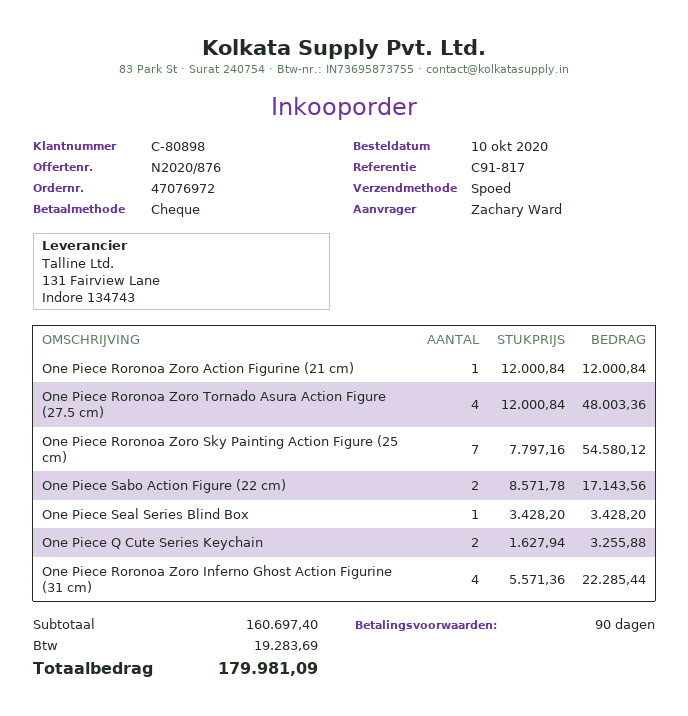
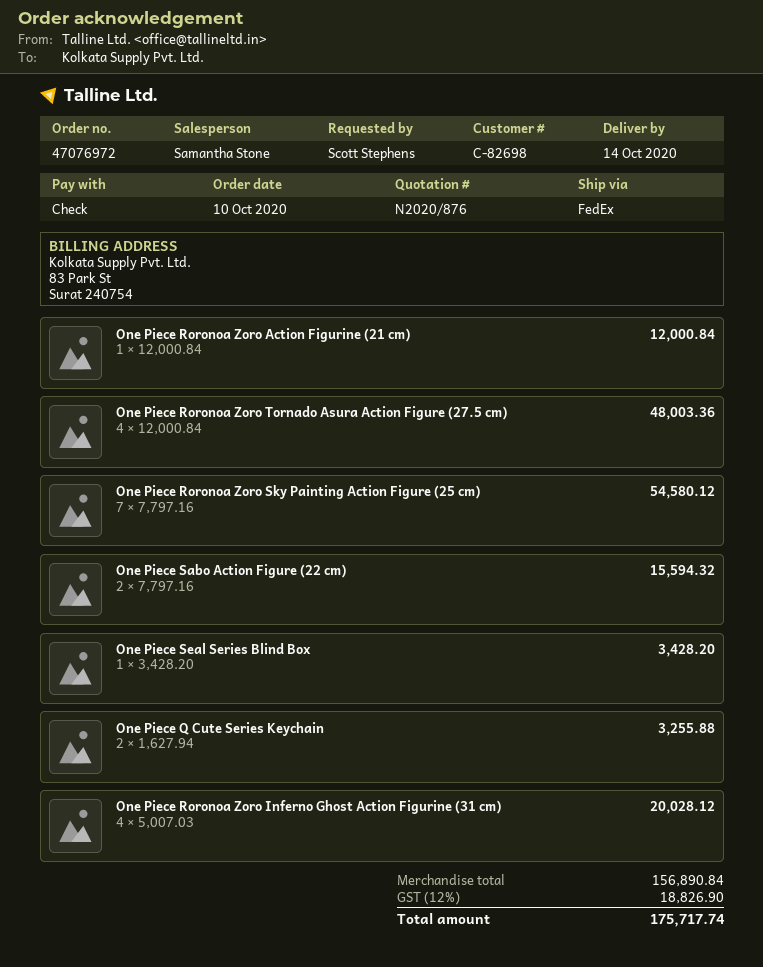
customer number: C-80898 -> C-82698
ordered by: Zachary Ward -> Scott Stephens
shipping method: express -> FedEx
One Piece Sabo Action Figure (22 cm): 2 x 8571.78 = 17143.56 -> 2 x 7797.16 = 15594.32
One Piece Roronoa Zoro Inferno Ghost Action Figurine (31 cm): 4 x 5571.36 = 22285.44 -> 4 x 5007.03 = 20028.12
subtotal: 160697.40 -> 156890.84
tax: 19283.69 -> 18826.90
total: 179981.09 -> 175717.74

